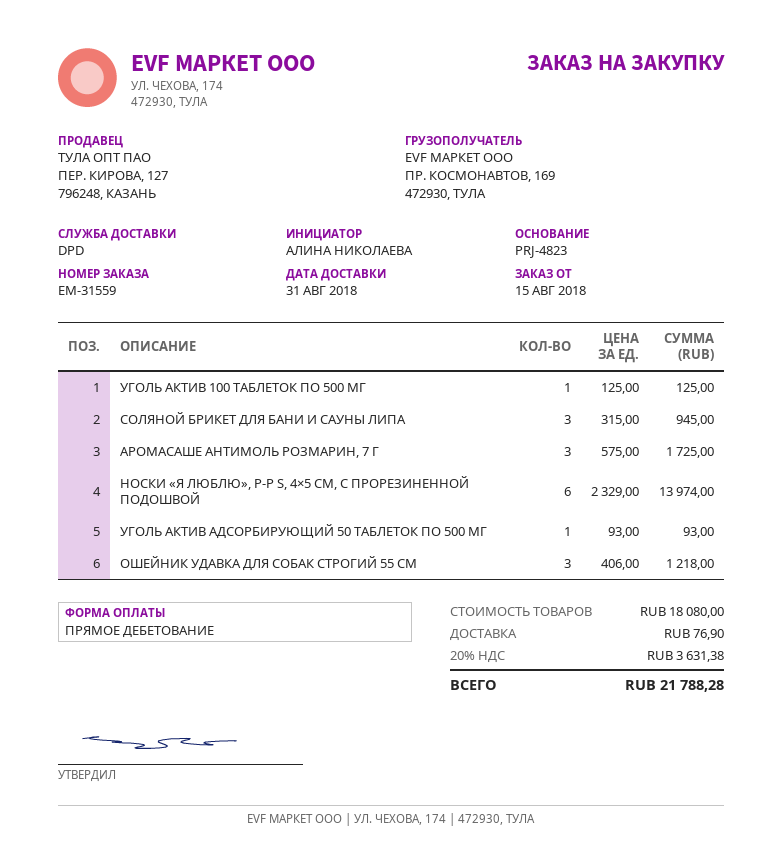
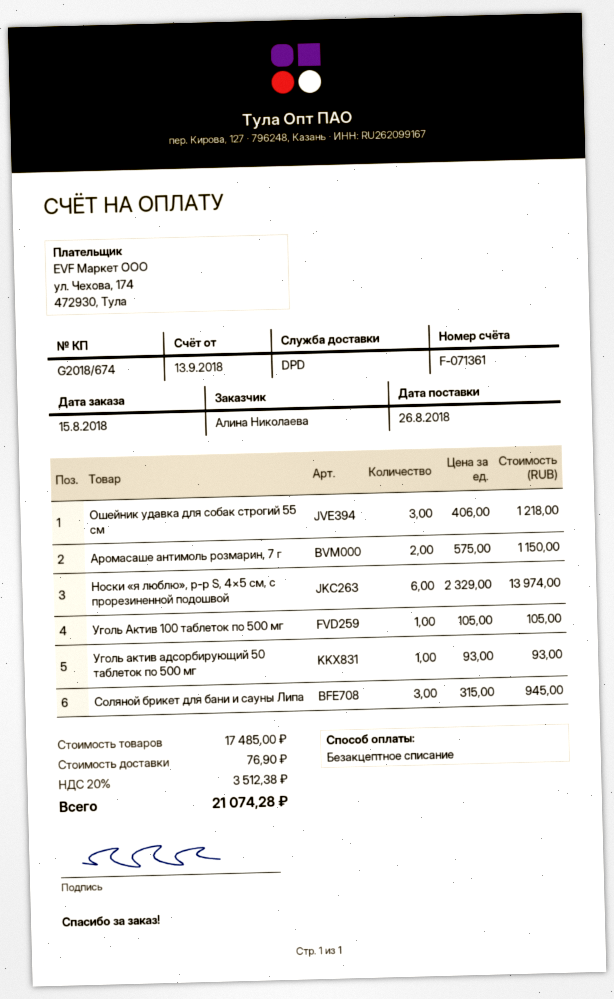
delivery date: 2018-08-31 -> 2018-08-26
УГОЛЬ АКТИВ 100 ТАБЛЕТОК ПО 500 МГ: 1 x 125.00 = 125.00 -> 1 x 105.00 = 105.00
АРОМАСАШЕ АНТИМОЛЬ РОЗМАРИН, 7 Г: 3 x 575.00 = 1725.00 -> 2 x 575.00 = 1150.00
subtotal: 18080.00 -> 17485.00
tax: 20% = 3631.38 -> 20% = 3512.38
total: 21788.28 -> 21074.28

